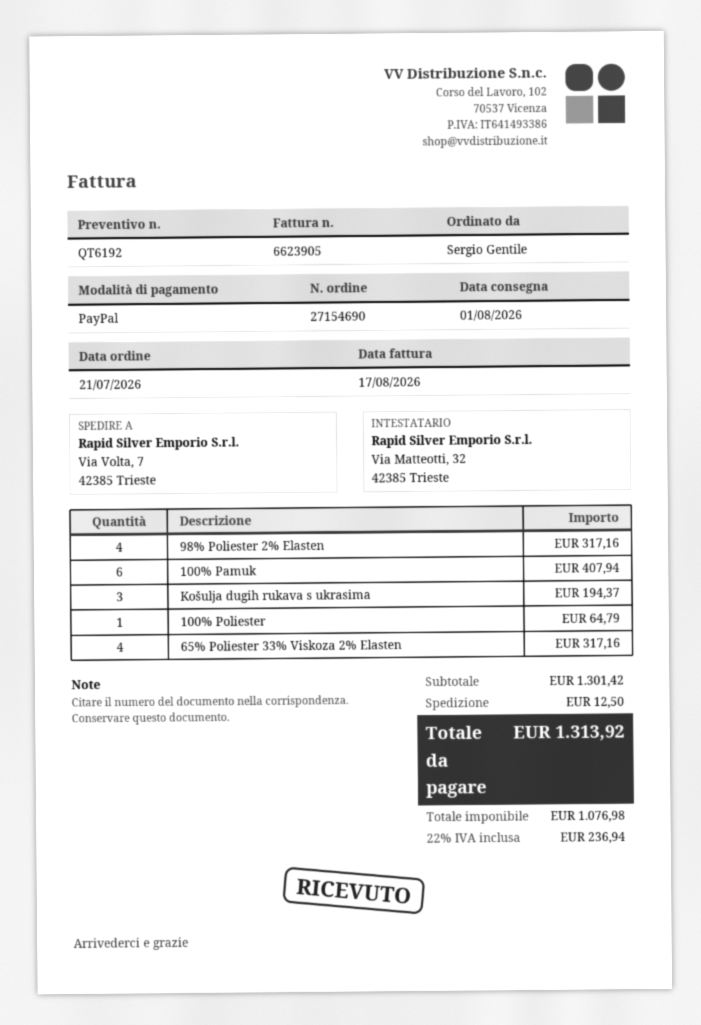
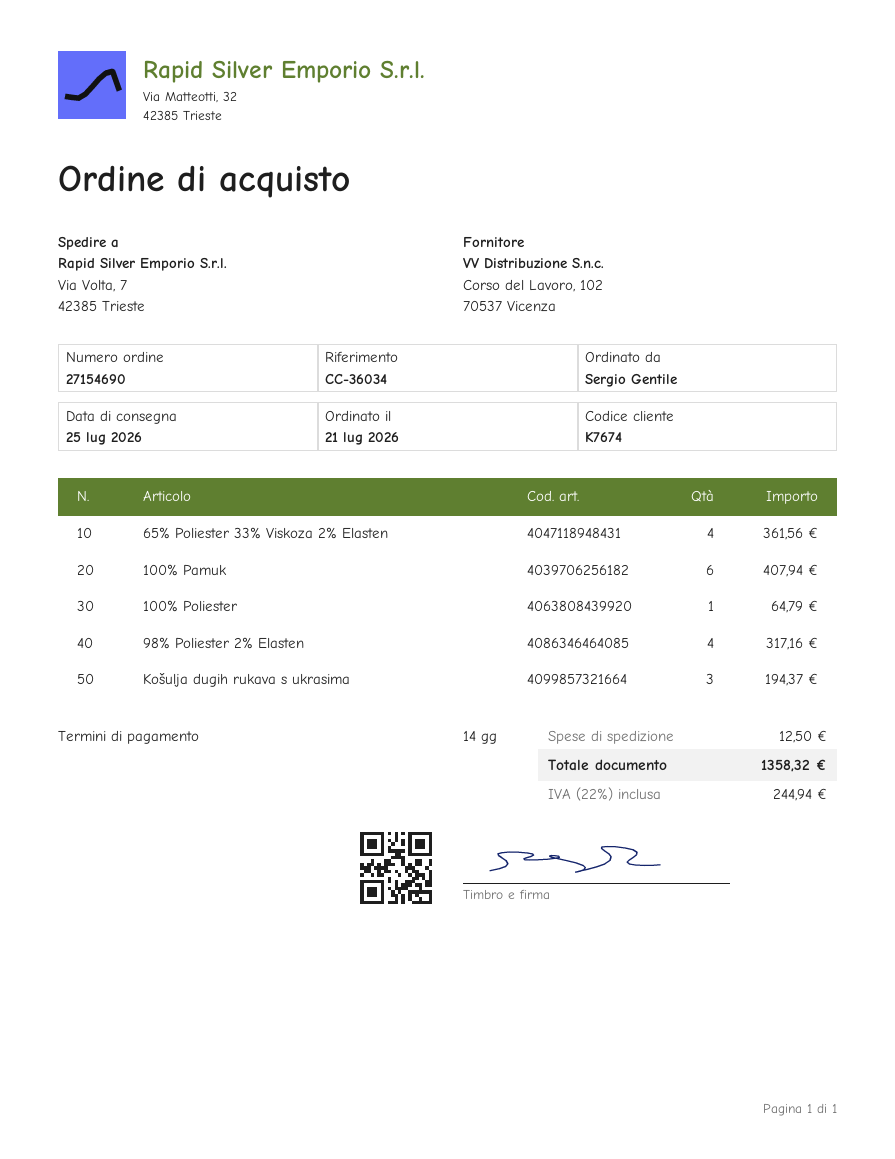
delivery date: 2026-08-01 -> 2026-07-25
65% Poliester 33% Viskoza 2% Elasten: 4 for 317.16 -> 4 for 361.56
tax: 22% = 236.94 -> 22% = 244.94
total: 1313.92 -> 1358.32

